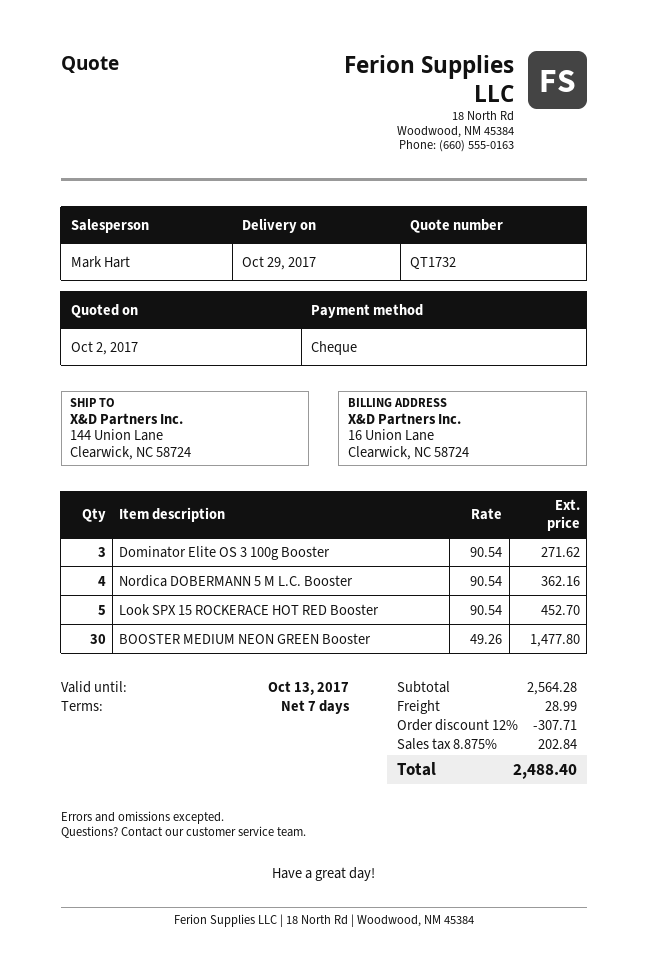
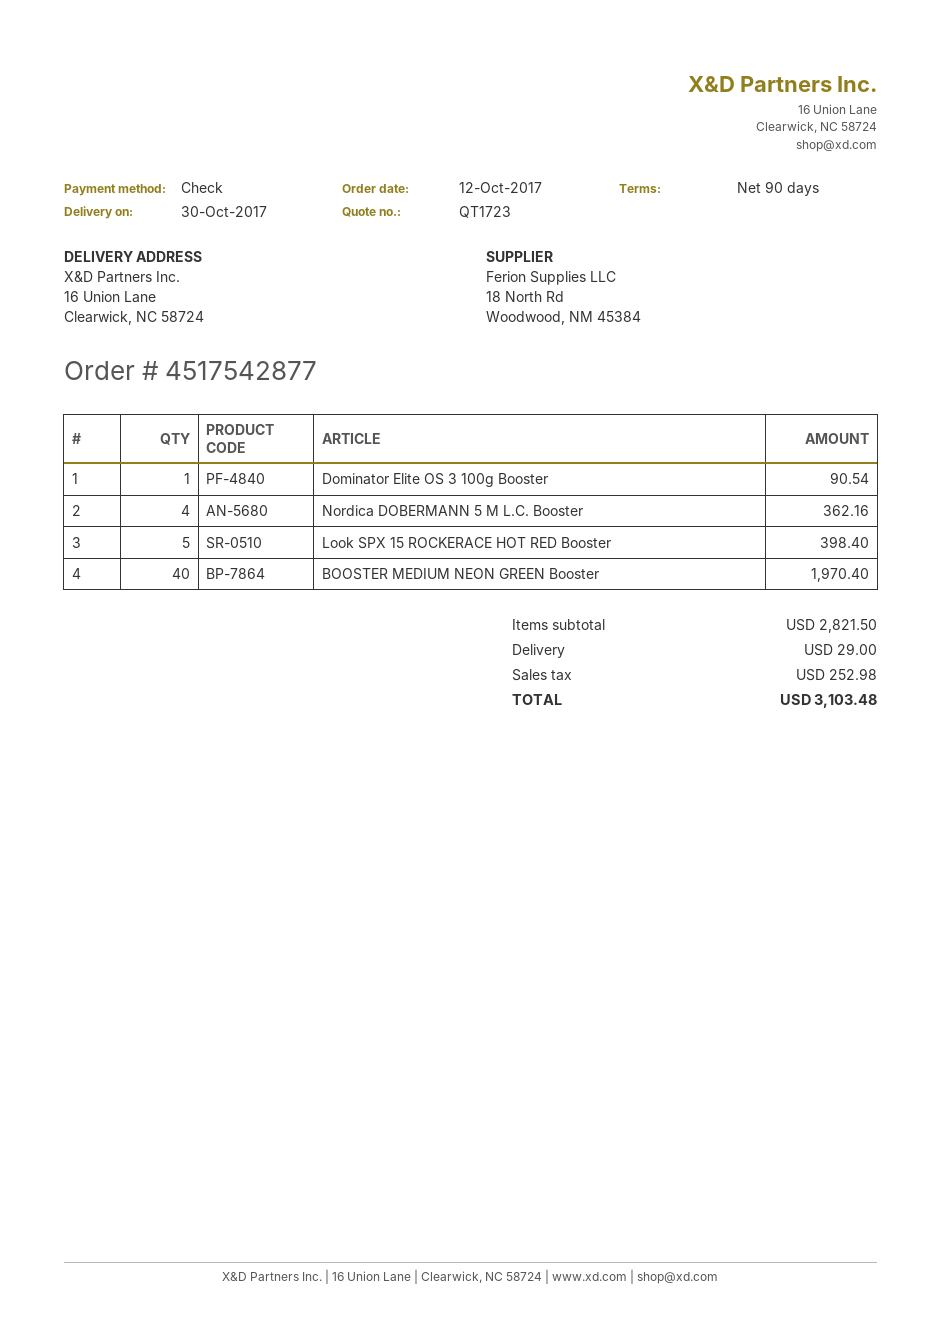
quote number: QT1732 -> QT1723
delivery date: 2017-10-29 -> 2017-10-30
payment terms: 7 days -> 90 days
ship to: 144 Union Lane, Clearwick, NC 58724 -> 16 Union Lane, Clearwick, NC 58724
Dominator Elite OS 3 100g Booster: 3 for 271.62 -> 1 for 90.54
Look SPX 15 ROCKERACE HOT RED Booster: 5 for 452.70 -> 5 for 398.40
BOOSTER MEDIUM NEON GREEN Booster: 30 for 1477.80 -> 40 for 1970.40
subtotal: 2564.28 -> 2821.50
discount: 12% = 307.71 -> none
shipping: 28.99 -> 29.00
tax: 202.84 -> 252.98
total: 2488.40 -> 3103.48

